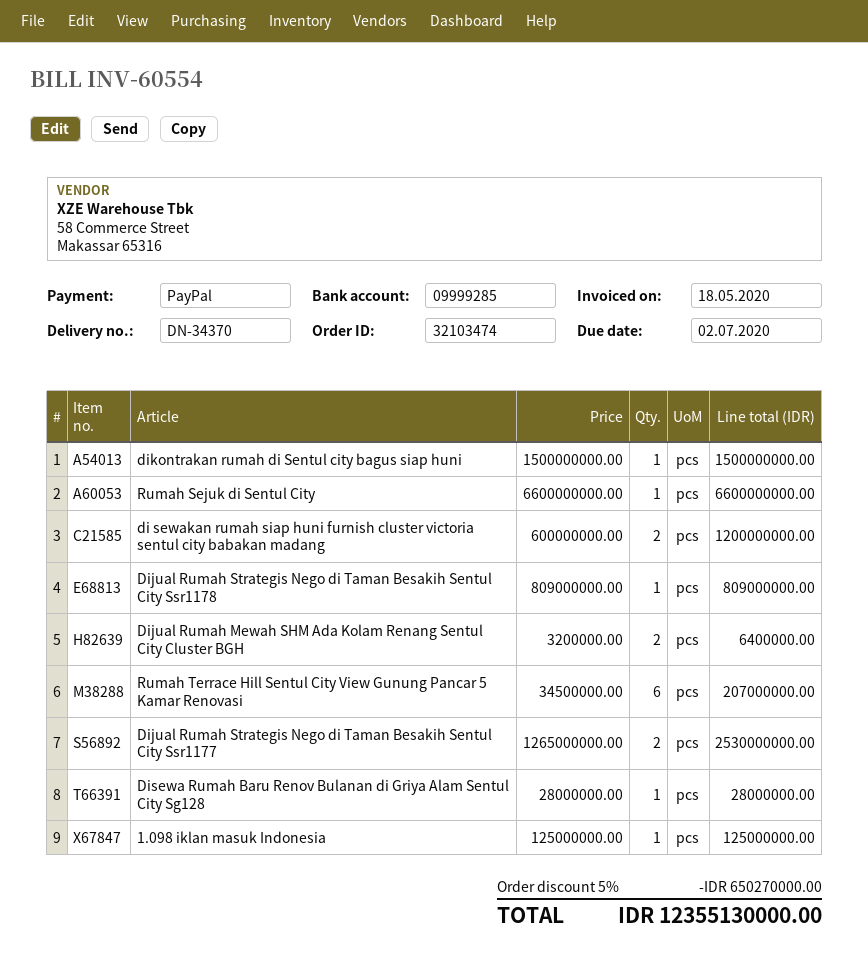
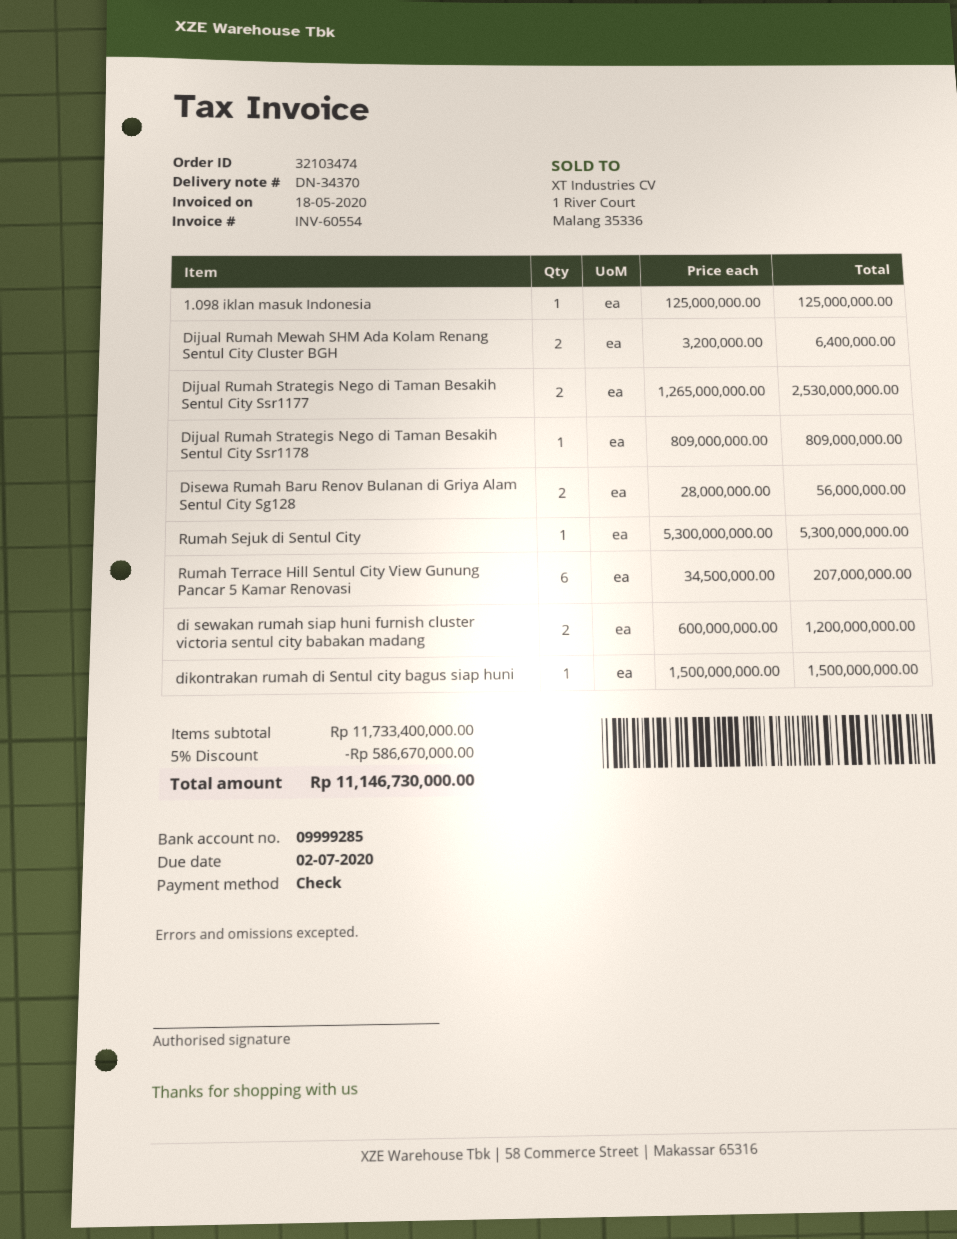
payment method: PayPal -> cheque
Rumah Sejuk di Sentul City: 1 x 6600000000.00 = 6600000000.00 -> 1 x 5300000000.00 = 5300000000.00
Disewa Rumah Baru Renov Bulanan di Griya Alam Sentul City Sg128: 1 x 28000000.00 = 28000000.00 -> 2 x 28000000.00 = 56000000.00
discount: 5% = 650270000.00 -> 5% = 586670000.00
total: 12355130000.00 -> 11146730000.00

